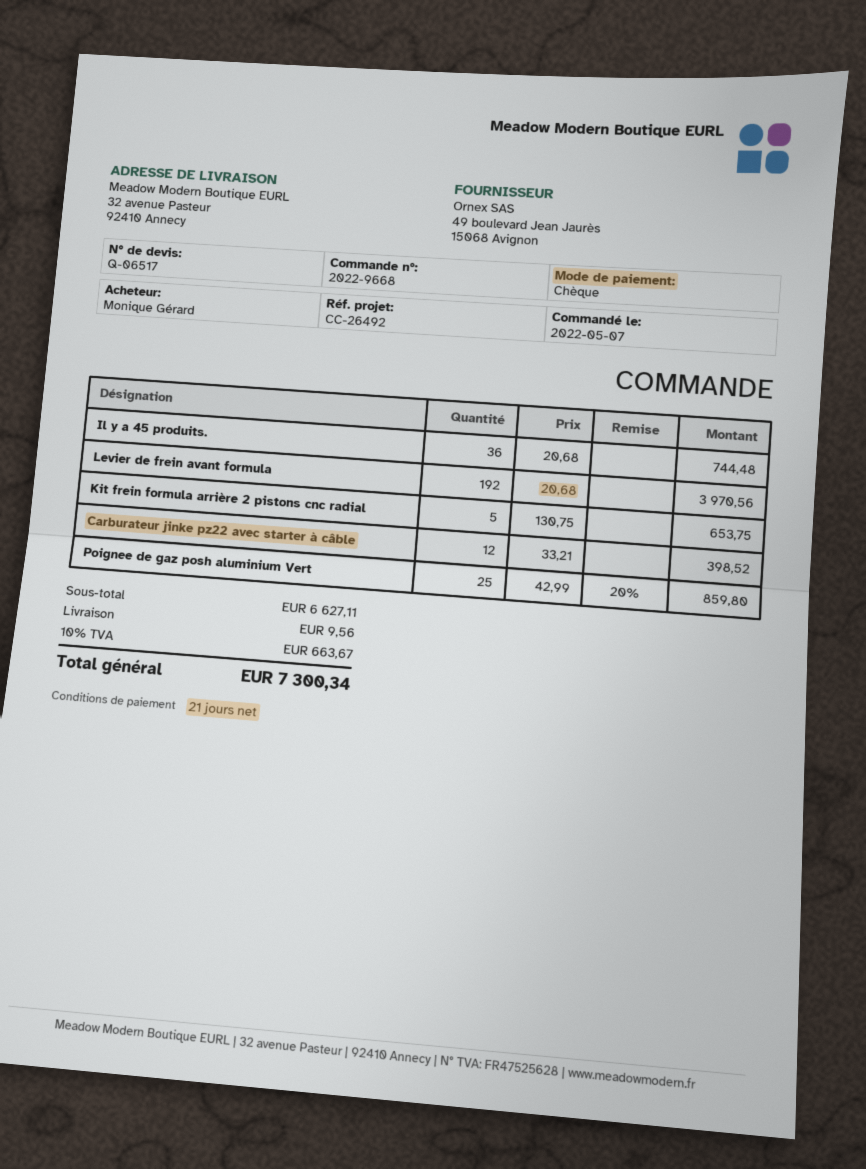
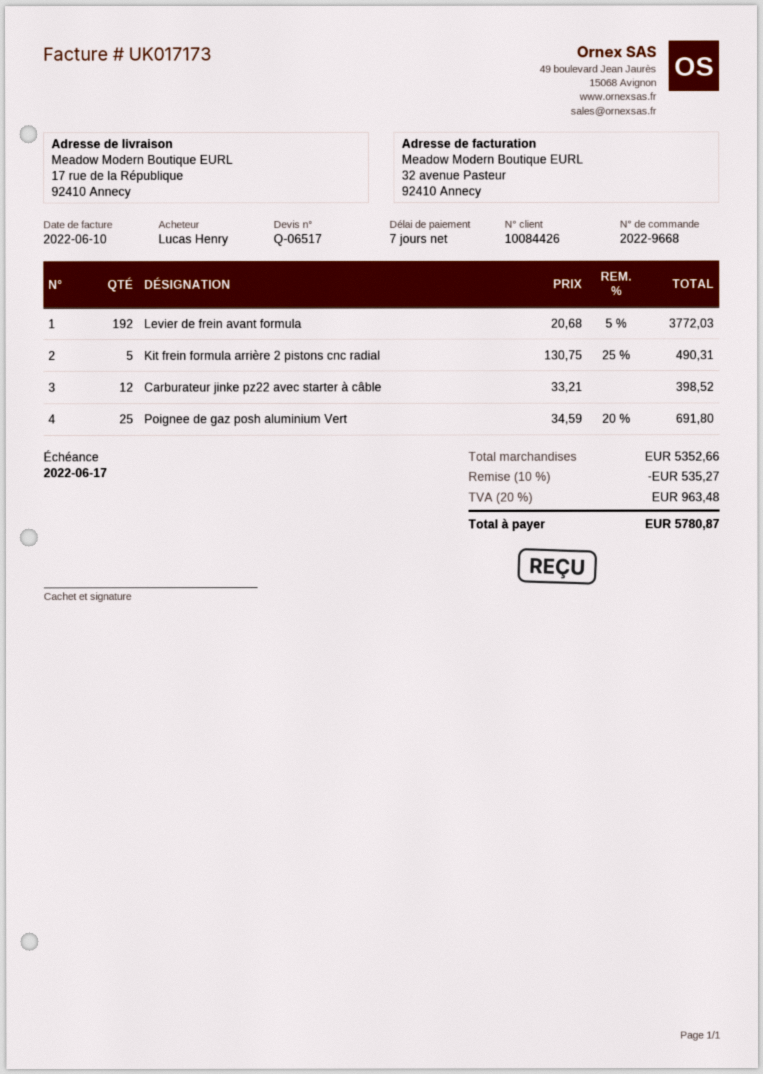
payment terms: 21 days -> 7 days
ordered by: Monique Gérard -> Lucas Henry
ship to: 32 avenue Pasteur, 92410 Annecy -> 17 rue de la République, 92410 Annecy
Il y a 45 produits.: 36 x 20.68 = 744.48 -> none
Levier de frein avant formula: 192 x 20.68 = 3970.56 -> 192 x 20.68 - 5% = 3772.03
Kit frein formula arrière 2 pistons cnc radial: 5 x 130.75 = 653.75 -> 5 x 130.75 - 25% = 490.31
Poignee de gaz posh aluminium Vert: 25 x 42.99 - 20% = 859.80 -> 25 x 34.59 - 20% = 691.80
subtotal: 6627.11 -> 5352.66
discount: none -> 10% = 535.27
shipping: 9.56 -> none
tax: 10% = 663.67 -> 20% = 963.48
total: 7300.34 -> 5780.87

